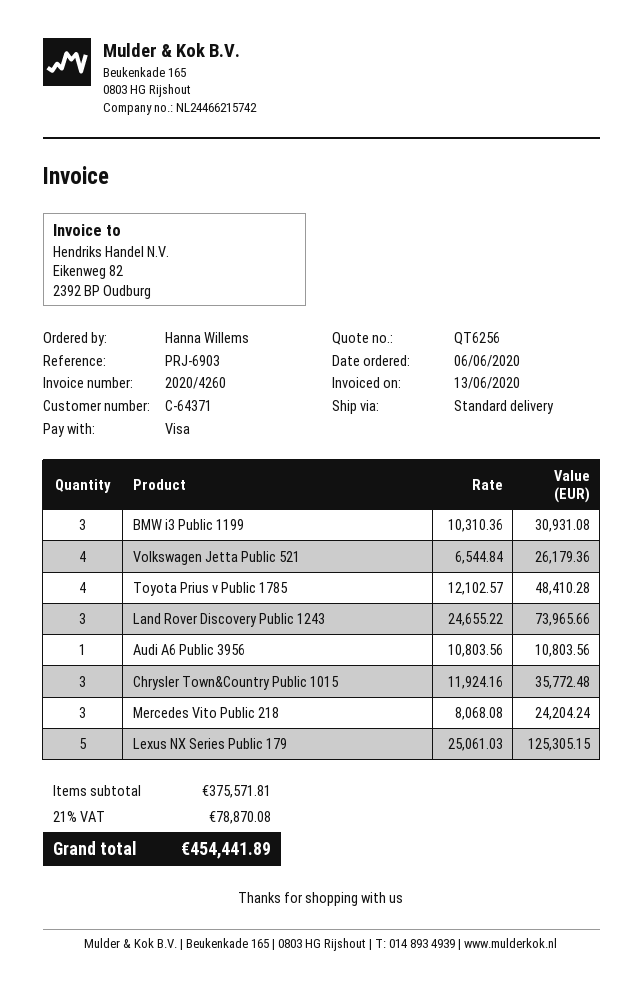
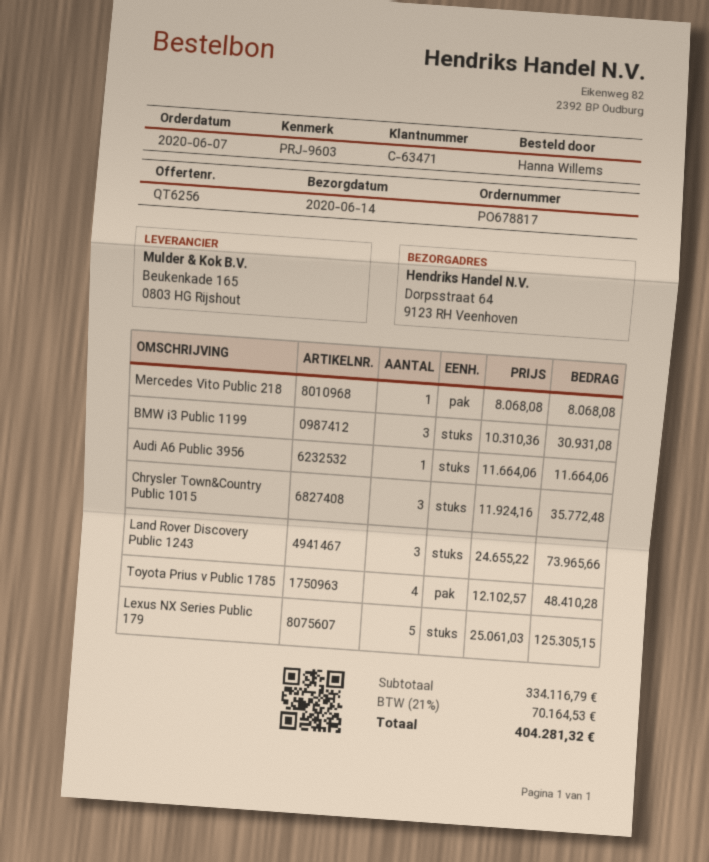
order date: 2020-06-06 -> 2020-06-07
customer number: C-64371 -> C-63471
reference: PRJ-6903 -> PRJ-9603
Volkswagen Jetta Public 521: 4 x 6544.84 = 26179.36 -> none
Audi A6 Public 3956: 1 x 10803.56 = 10803.56 -> 1 x 11664.06 = 11664.06
Mercedes Vito Public 218: 3 x 8068.08 = 24204.24 -> 1 x 8068.08 = 8068.08
subtotal: 375571.81 -> 334116.79
tax: 21% = 78870.08 -> 21% = 70164.53
total: 454441.89 -> 404281.32

